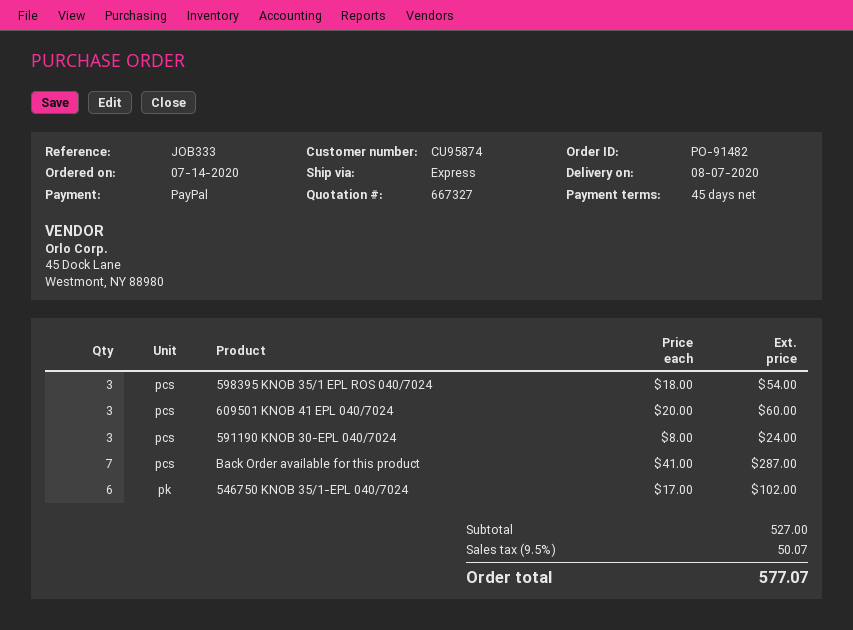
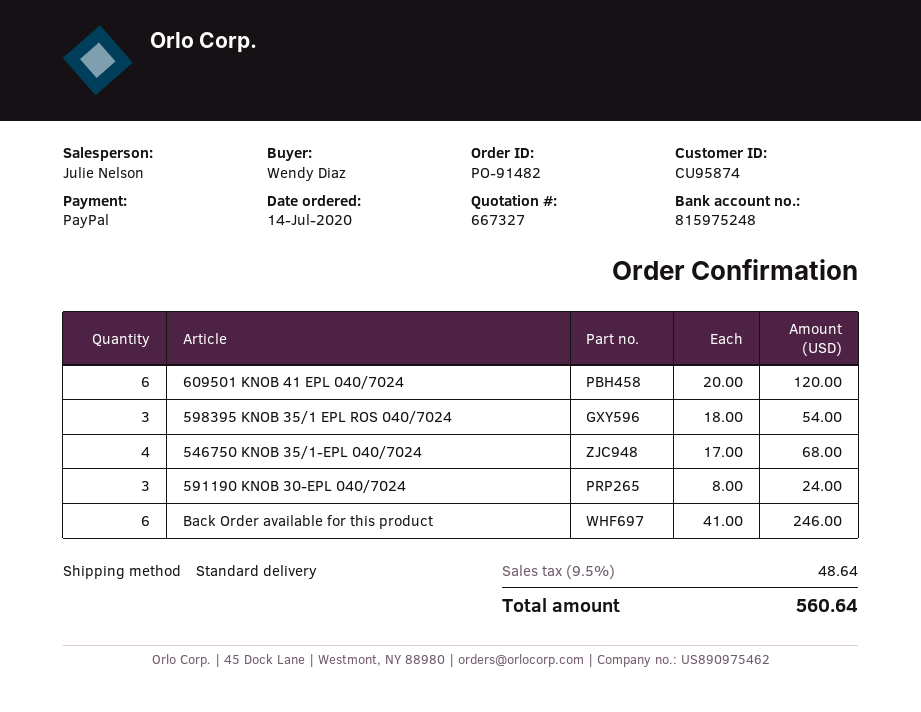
shipping method: express -> standard
609501 KNOB 41 EPL 040/7024: 3 x 20.00 = 60.00 -> 6 x 20.00 = 120.00
Back Order available for this product: 7 x 41.00 = 287.00 -> 6 x 41.00 = 246.00
546750 KNOB 35/1-EPL 040/7024: 6 x 17.00 = 102.00 -> 4 x 17.00 = 68.00
tax: 9.5% = 50.07 -> 9.5% = 48.64
total: 577.07 -> 560.64

